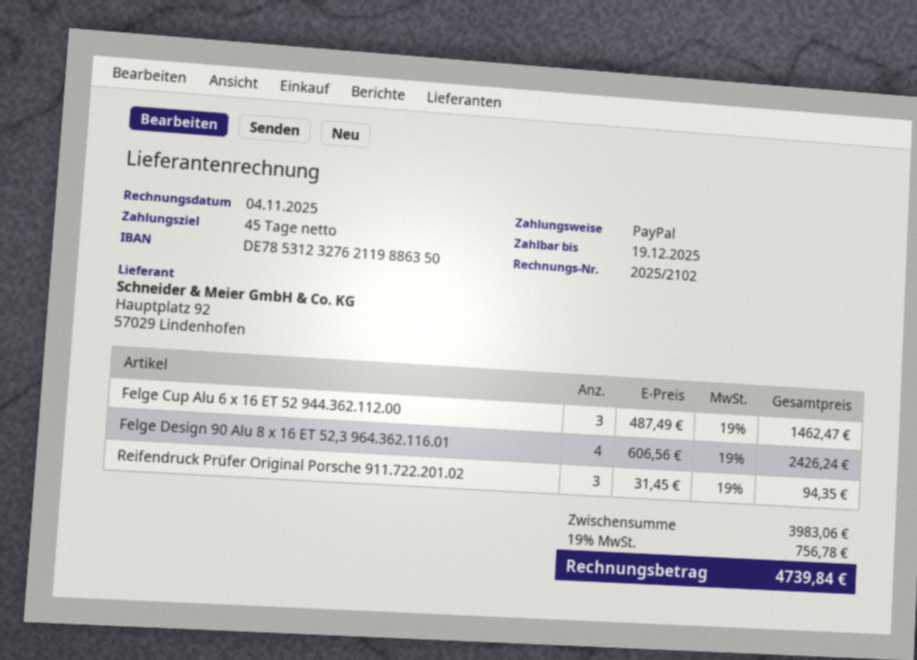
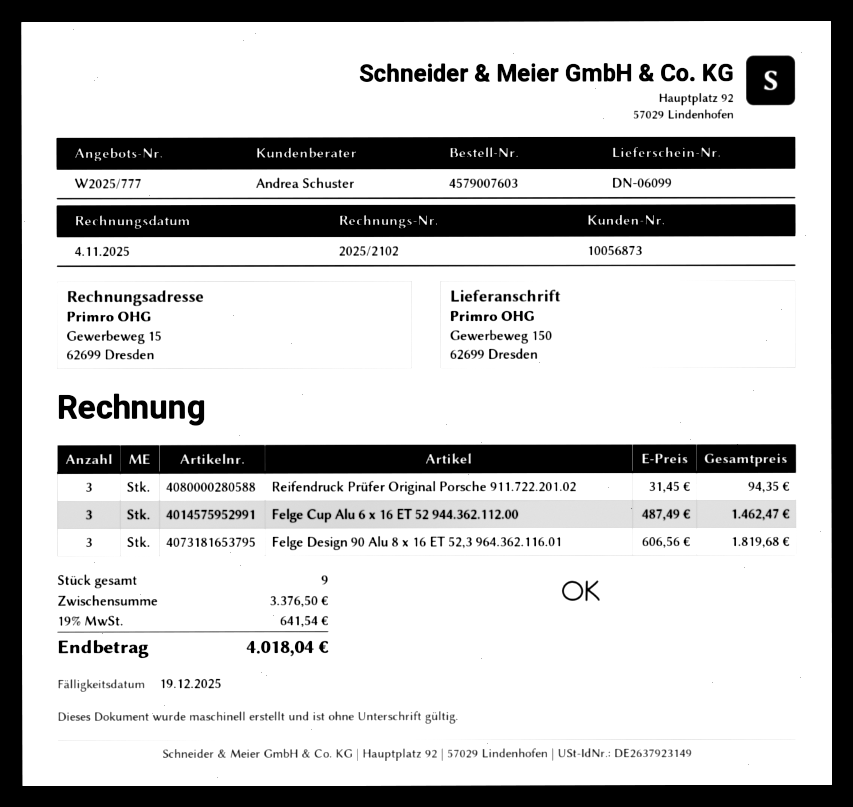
Felge Design 90 Alu 8 x 16 ET 52,3 964.362.116.01: 4 x 606.56 = 2426.24 -> 3 x 606.56 = 1819.68
subtotal: 3983.06 -> 3376.50
tax: 19% = 756.78 -> 19% = 641.54
total: 4739.84 -> 4018.04

